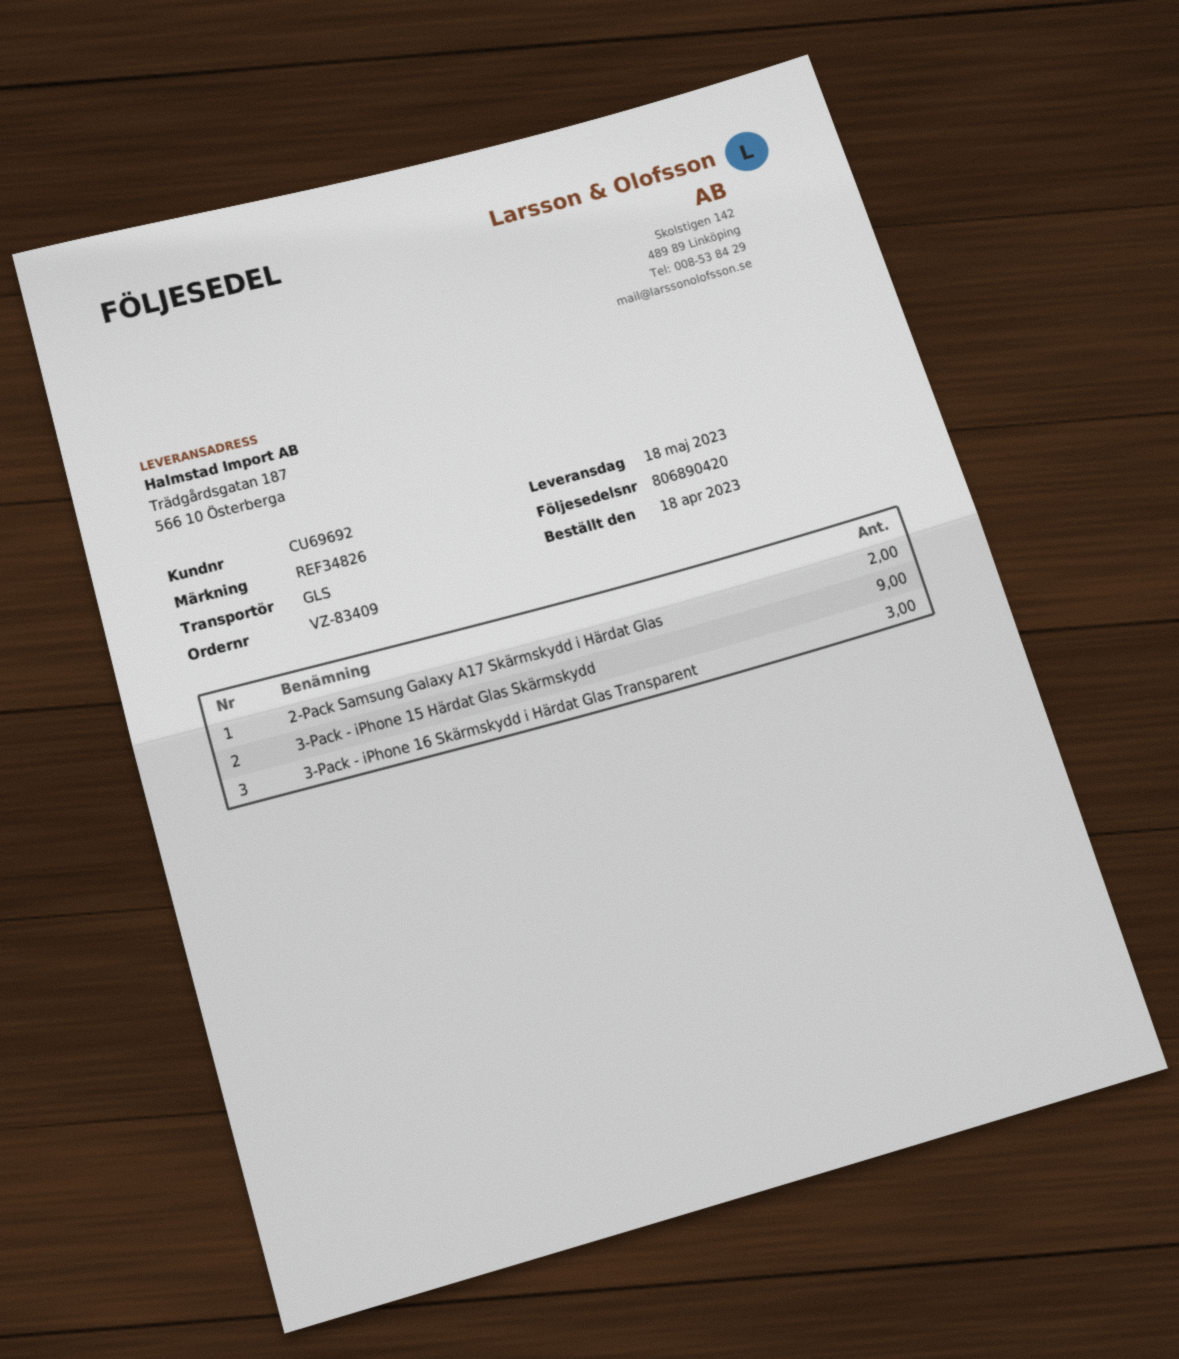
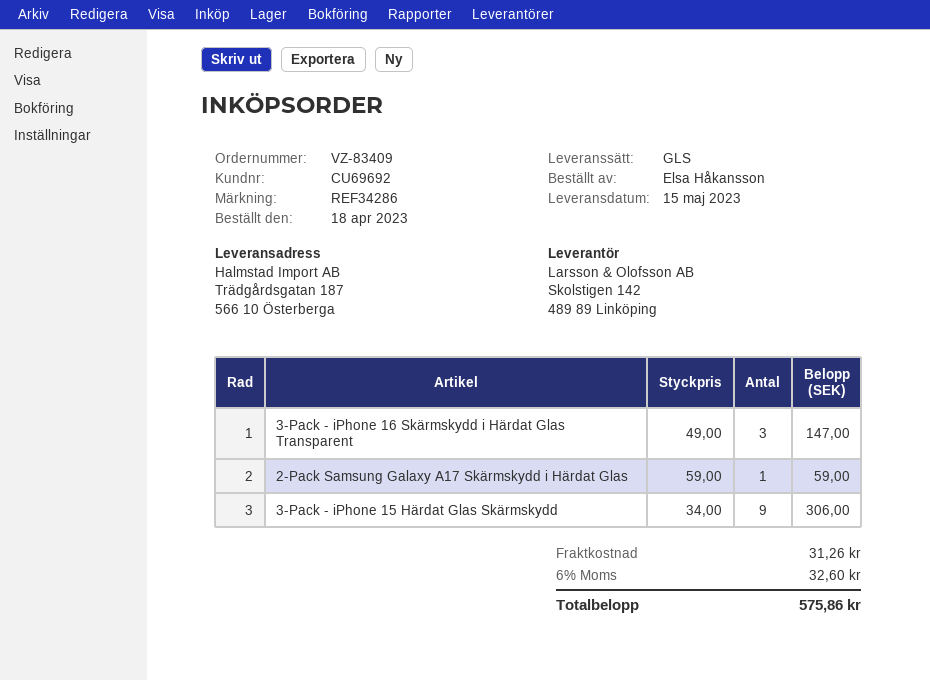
delivery date: 2023-05-18 -> 2023-05-15
reference: REF34826 -> REF34286
2-Pack Samsung Galaxy A17 Skärmskydd i Härdat Glas: 2 -> 1

